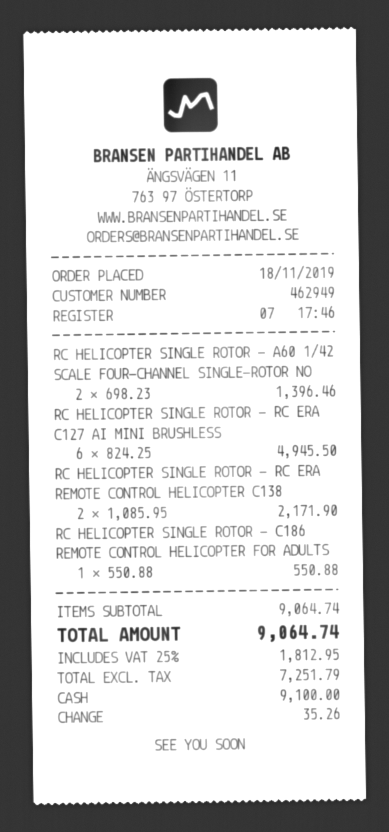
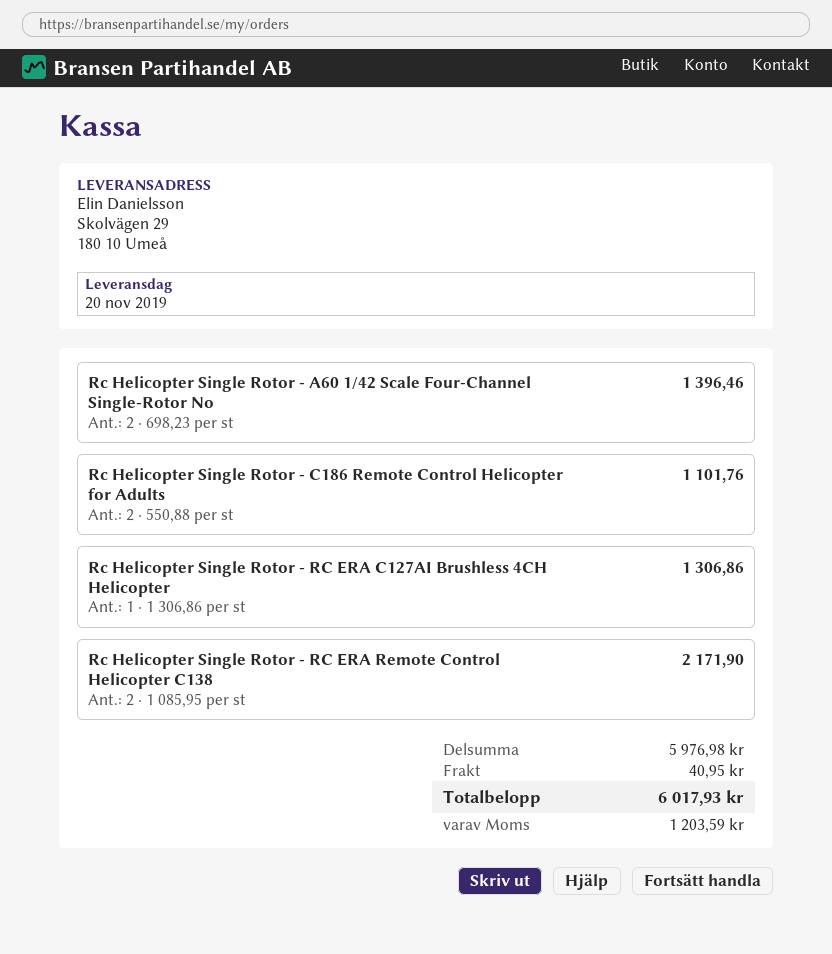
RC HELICOPTER SINGLE ROTOR - RC ERA C127 AI MINI BRUSHLESS: 6 x 824.25 = 4945.50 -> none
RC HELICOPTER SINGLE ROTOR - C186 REMOTE CONTROL HELICOPTER FOR ADULTS: 1 x 550.88 = 550.88 -> 2 x 550.88 = 1101.76
Rc Helicopter Single Rotor - RC ERA C127AI Brushless 4CH Helicopter: none -> 1 x 1306.86 = 1306.86
subtotal: 9064.74 -> 5976.98
shipping: none -> 40.95
tax: 1812.95 -> 1203.59
total: 9064.74 -> 6017.93

